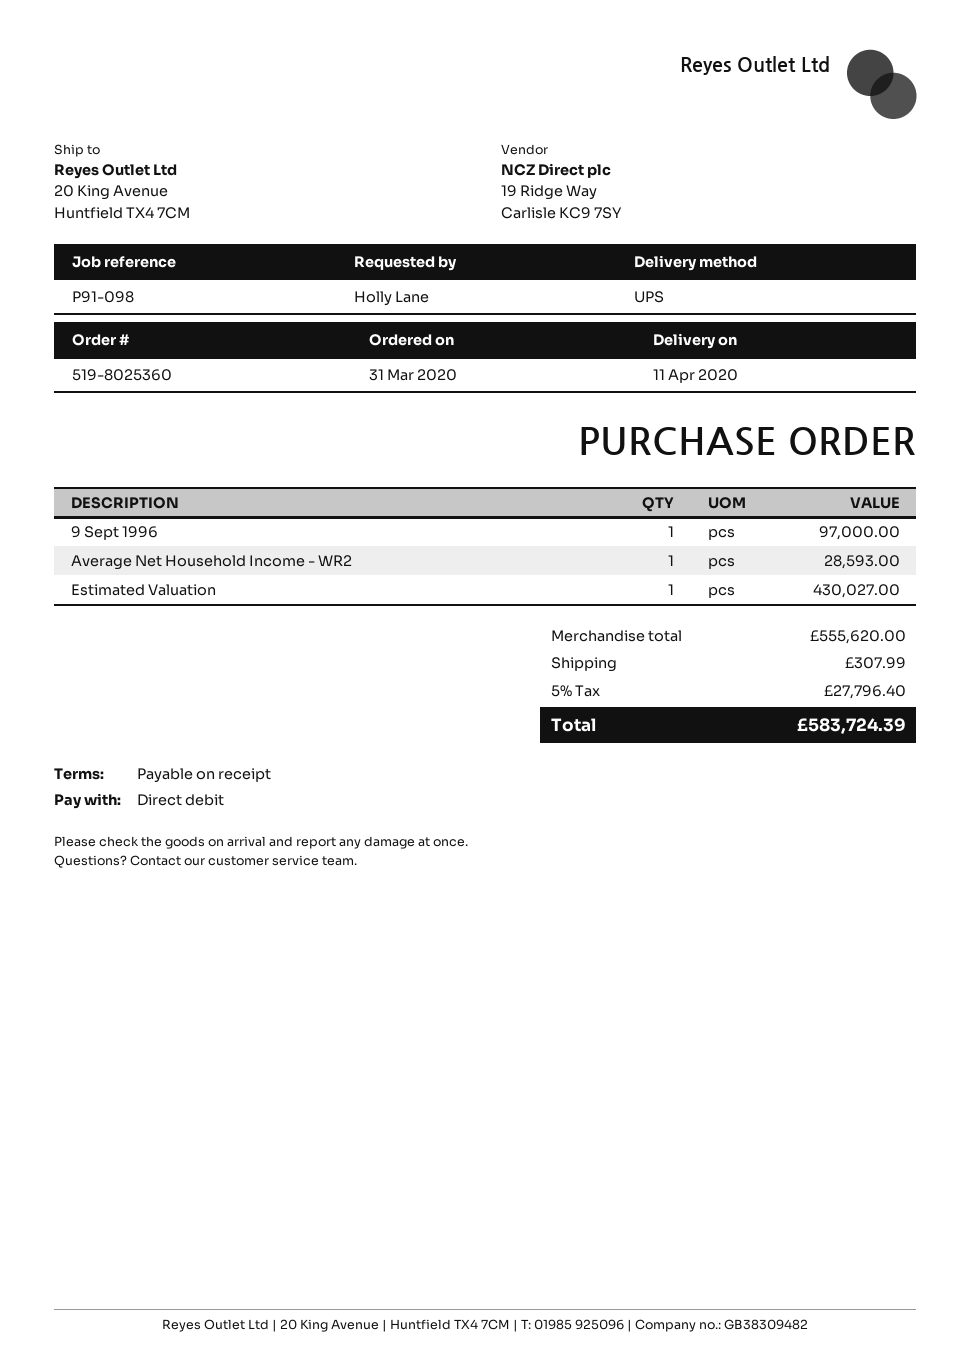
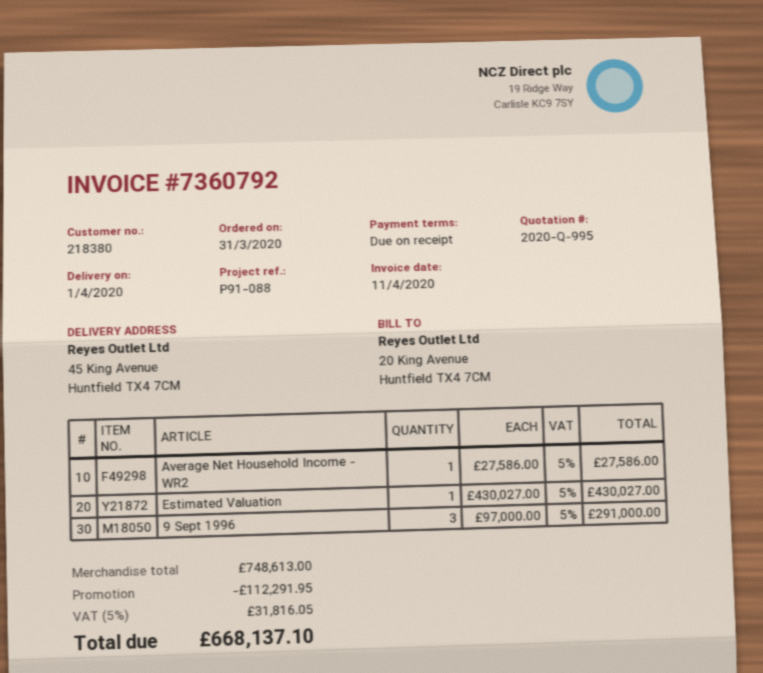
delivery date: 2020-04-11 -> 2020-04-01
reference: P91-098 -> P91-088
ship to: 20 King Avenue, Huntfield TX4 7CM -> 45 King Avenue, Huntfield TX4 7CM
9 Sept 1996: 1 for 97000.00 -> 3 for 291000.00
Average Net Household Income - WR2: 1 for 28593.00 -> 1 for 27586.00
subtotal: 555620.00 -> 748613.00
discount: none -> 112291.95
shipping: 307.99 -> none
tax: 5% = 27796.40 -> 5% = 31816.05
total: 583724.39 -> 668137.10

